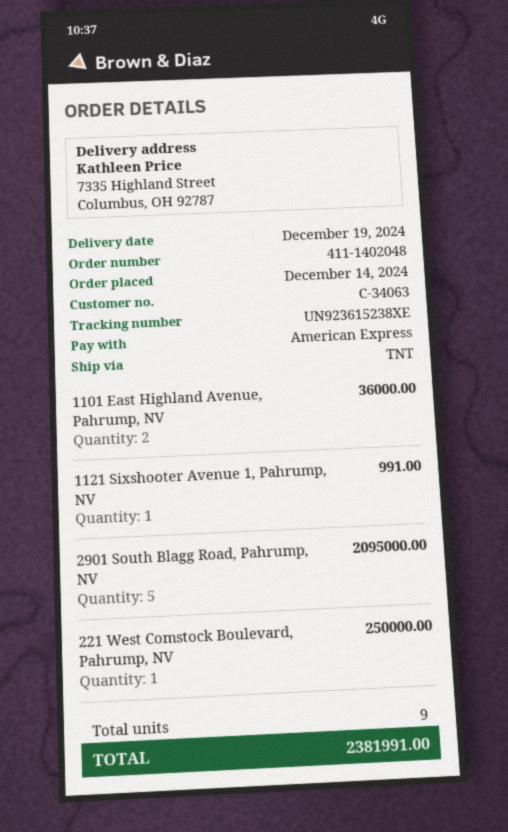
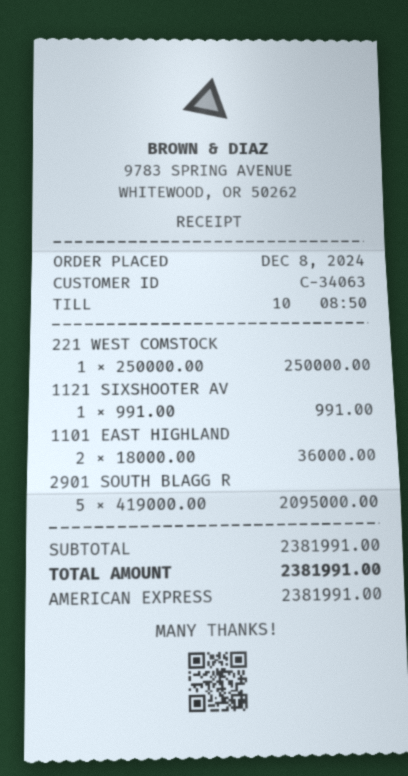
order date: 2024-12-14 -> 2024-12-08

